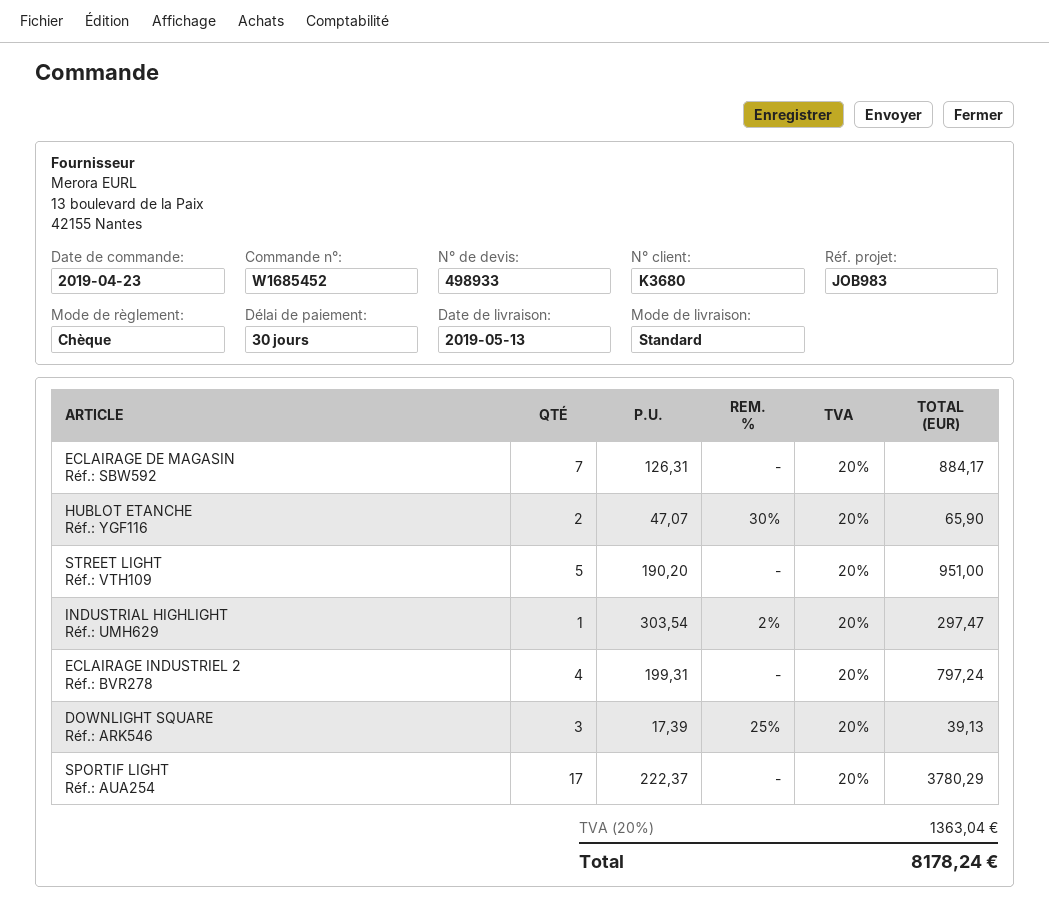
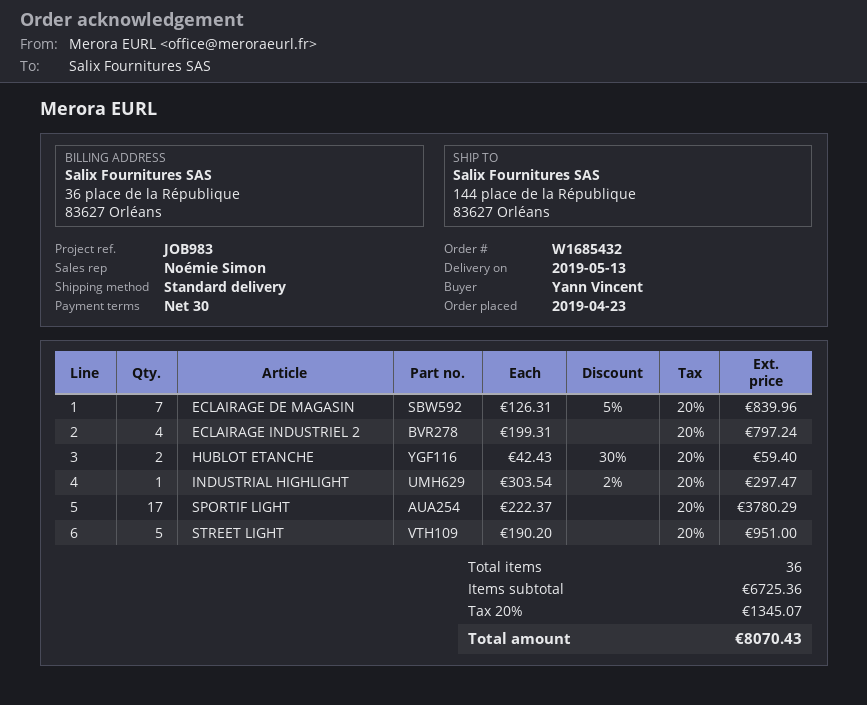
order number: W1685452 -> W1685432
ECLAIRAGE DE MAGASIN: 7 x 126.31 = 884.17 -> 7 x 126.31 - 5% = 839.96
HUBLOT ETANCHE: 2 x 47.07 - 30% = 65.90 -> 2 x 42.43 - 30% = 59.40
DOWNLIGHT SQUARE: 3 x 17.39 - 25% = 39.13 -> none
tax: 20% = 1363.04 -> 20% = 1345.07
total: 8178.24 -> 8070.43

